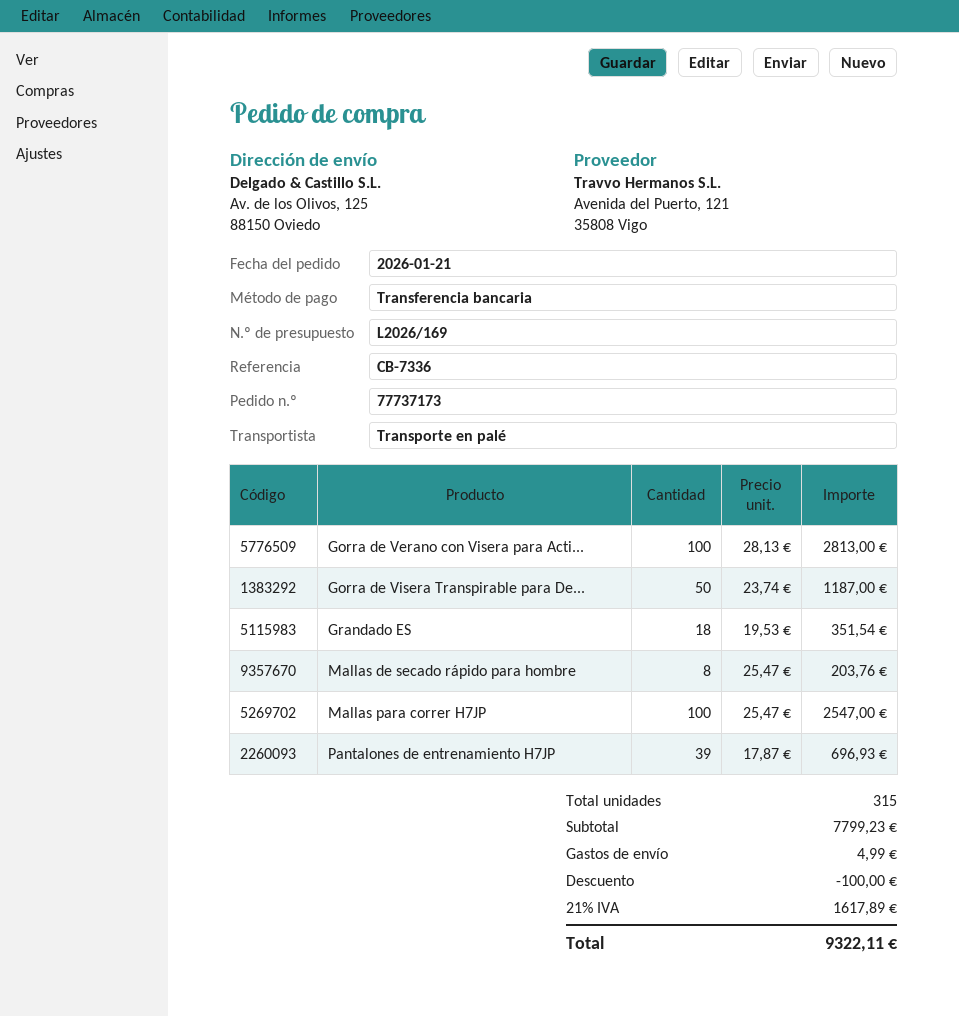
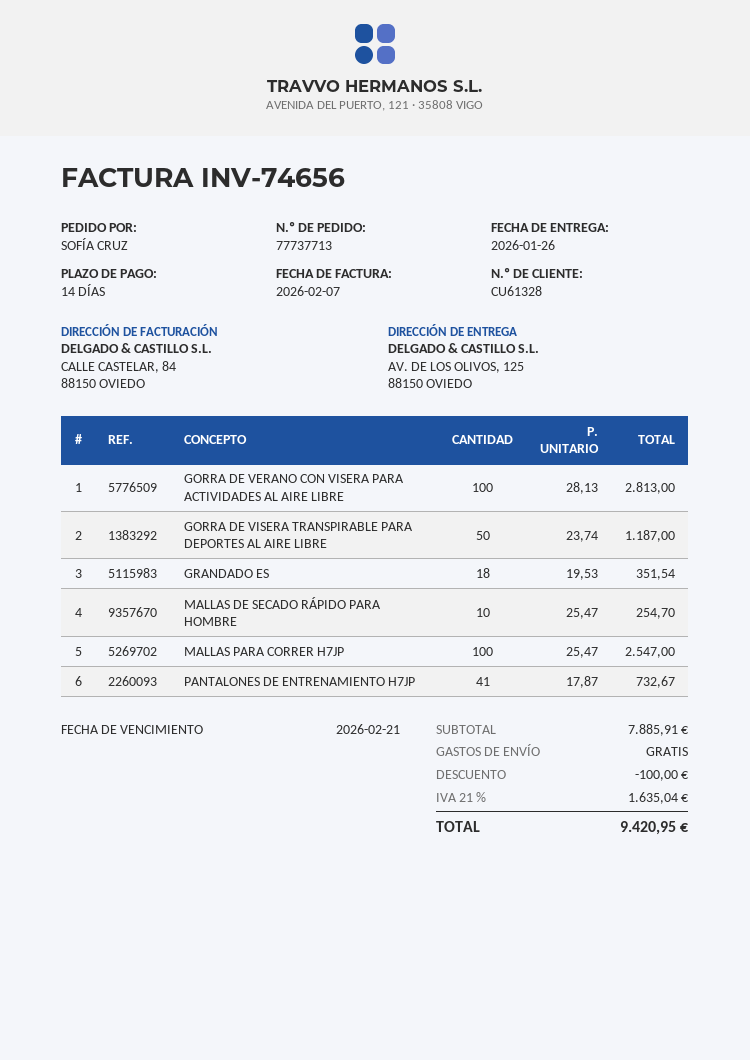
order number: 77737173 -> 77737713
Mallas de secado rápido para hombre: 8 x 25.47 = 203.76 -> 10 x 25.47 = 254.70
Pantalones de entrenamiento H7JP: 39 x 17.87 = 696.93 -> 41 x 17.87 = 732.67
subtotal: 7799.23 -> 7885.91
shipping: 4.99 -> 0.00
tax: 21% = 1617.89 -> 21% = 1635.04
total: 9322.11 -> 9420.95

